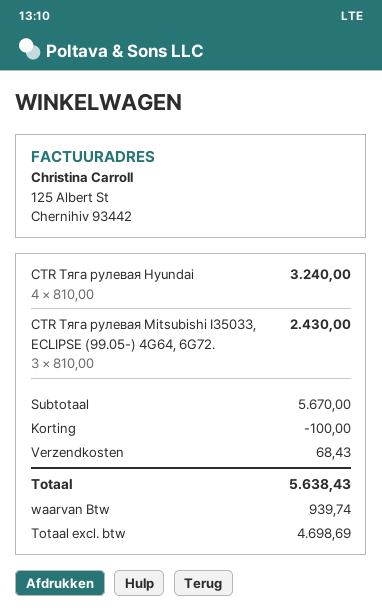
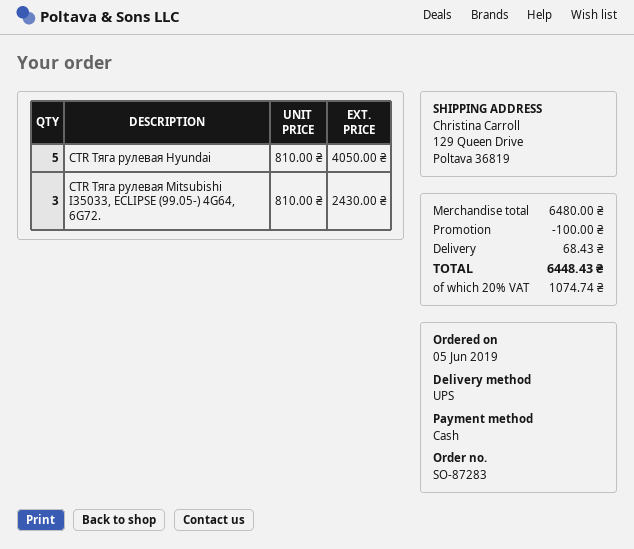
CTR Тяга рулевая Hyundai: 4 x 810.00 = 3240.00 -> 5 x 810.00 = 4050.00
subtotal: 5670.00 -> 6480.00
tax: 939.74 -> 1074.74
total: 5638.43 -> 6448.43

